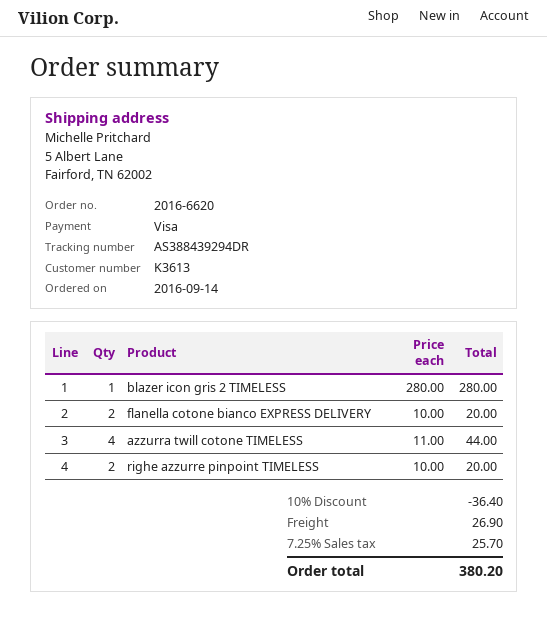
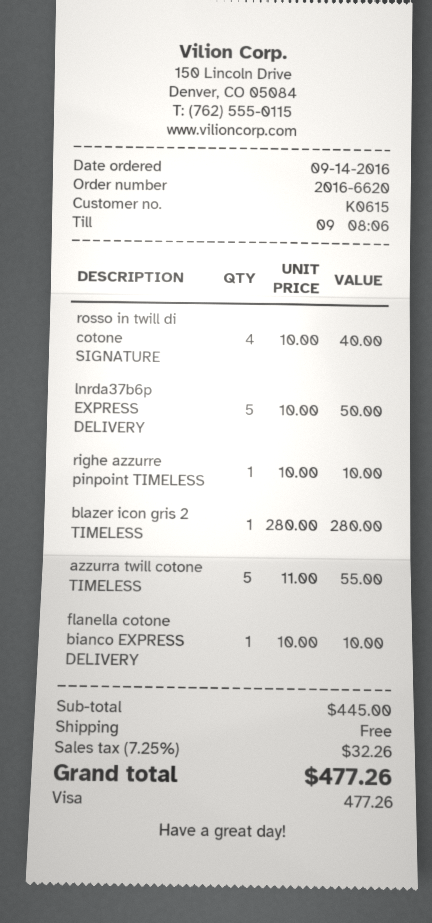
customer number: K3613 -> K0615
flanella cotone bianco EXPRESS DELIVERY: 2 x 10.00 = 20.00 -> 1 x 10.00 = 10.00
azzurra twill cotone TIMELESS: 4 x 11.00 = 44.00 -> 5 x 11.00 = 55.00
righe azzurre pinpoint TIMELESS: 2 x 10.00 = 20.00 -> 1 x 10.00 = 10.00
rosso in twill di cotone SIGNATURE: none -> 4 x 10.00 = 40.00
lnrda37b6p EXPRESS DELIVERY: none -> 5 x 10.00 = 50.00
discount: 10% = 36.40 -> none
shipping: 26.90 -> 0.00
tax: 7.25% = 25.70 -> 7.25% = 32.26
total: 380.20 -> 477.26

